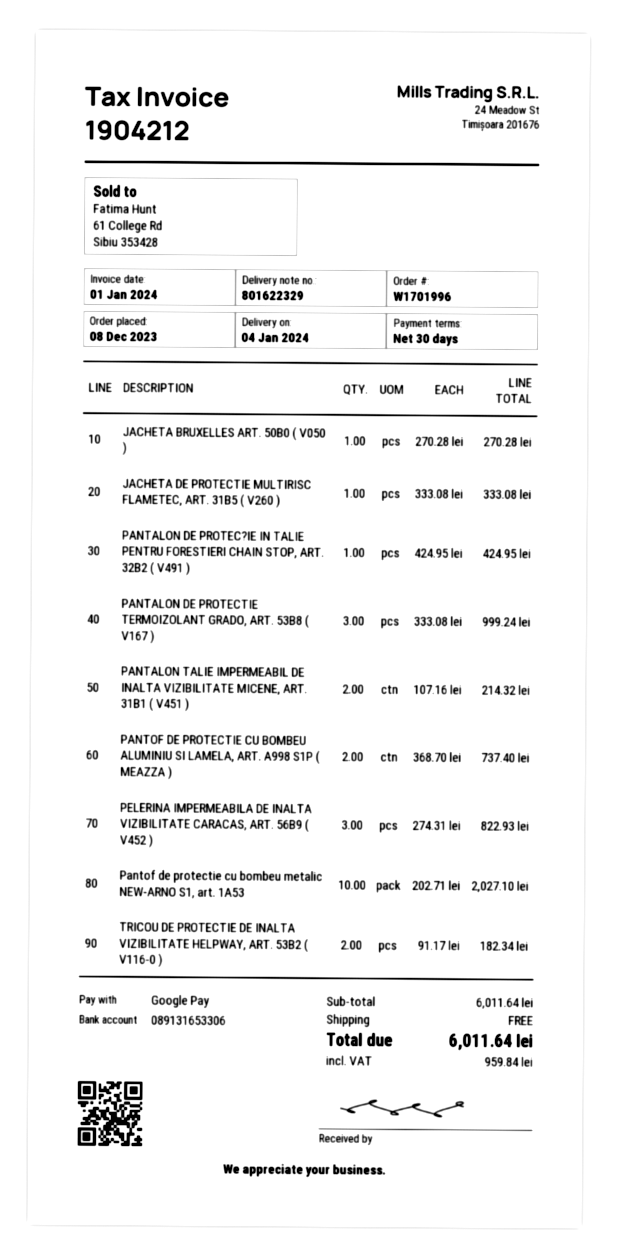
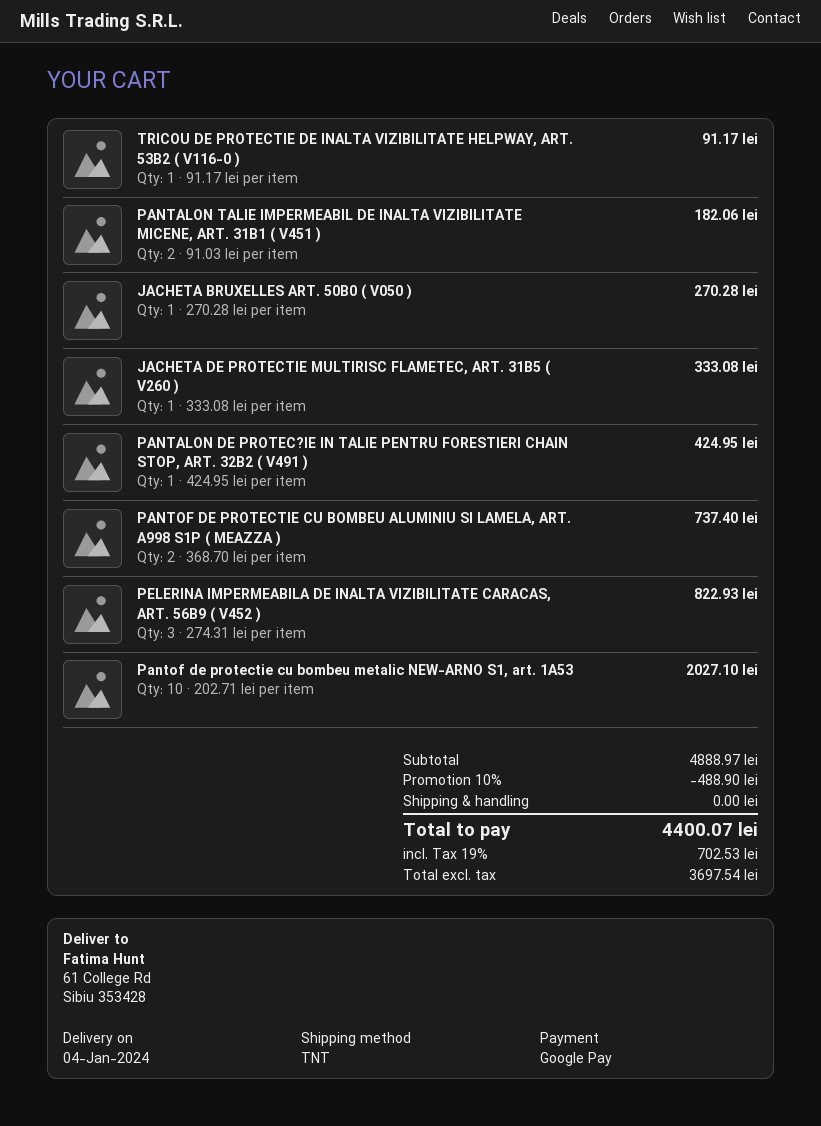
PANTALON DE PROTECTIE TERMOIZOLANT GRADO, ART. 53B8 ( V167 ): 3 x 333.08 = 999.24 -> none
PANTALON TALIE IMPERMEABIL DE INALTA VIZIBILITATE MICENE, ART. 31B1 ( V451 ): 2 x 107.16 = 214.32 -> 2 x 91.03 = 182.06
TRICOU DE PROTECTIE DE INALTA VIZIBILITATE HELPWAY, ART. 53B2 ( V116-0 ): 2 x 91.17 = 182.34 -> 1 x 91.17 = 91.17
subtotal: 6011.64 -> 4888.97
discount: none -> 10% = 488.90
tax: 959.84 -> 702.53
total: 6011.64 -> 4400.07

